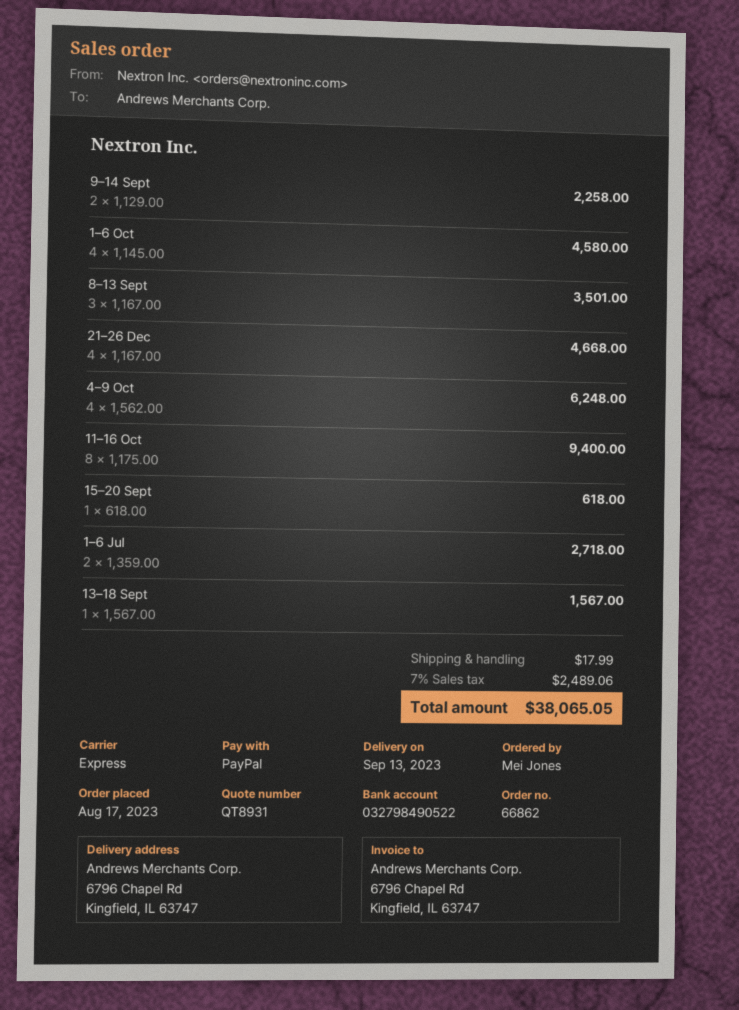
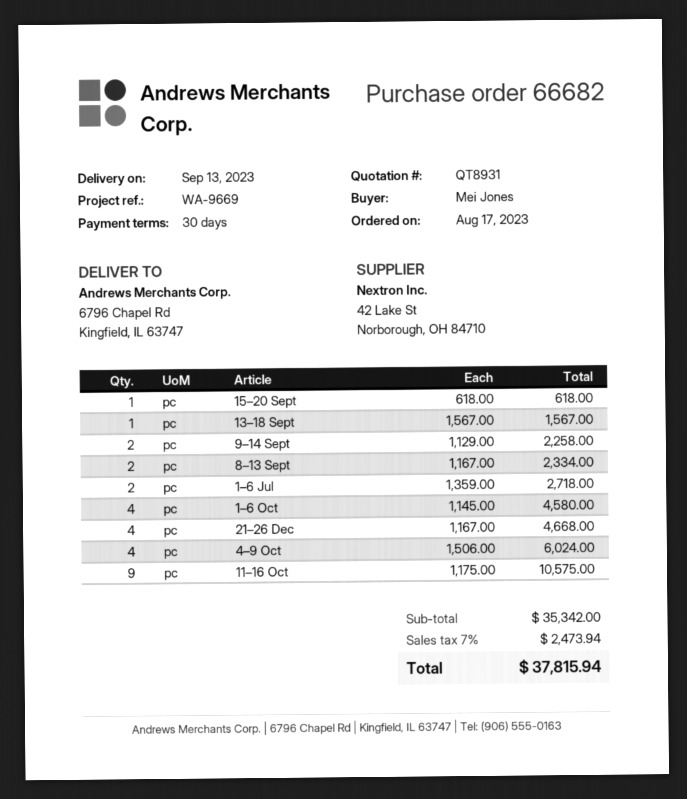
order number: 66862 -> 66682
8–13 Sept: 3 x 1167.00 = 3501.00 -> 2 x 1167.00 = 2334.00
4–9 Oct: 4 x 1562.00 = 6248.00 -> 4 x 1506.00 = 6024.00
11–16 Oct: 8 x 1175.00 = 9400.00 -> 9 x 1175.00 = 10575.00
shipping: 17.99 -> none
tax: 7% = 2489.06 -> 7% = 2473.94
total: 38065.05 -> 37815.94

